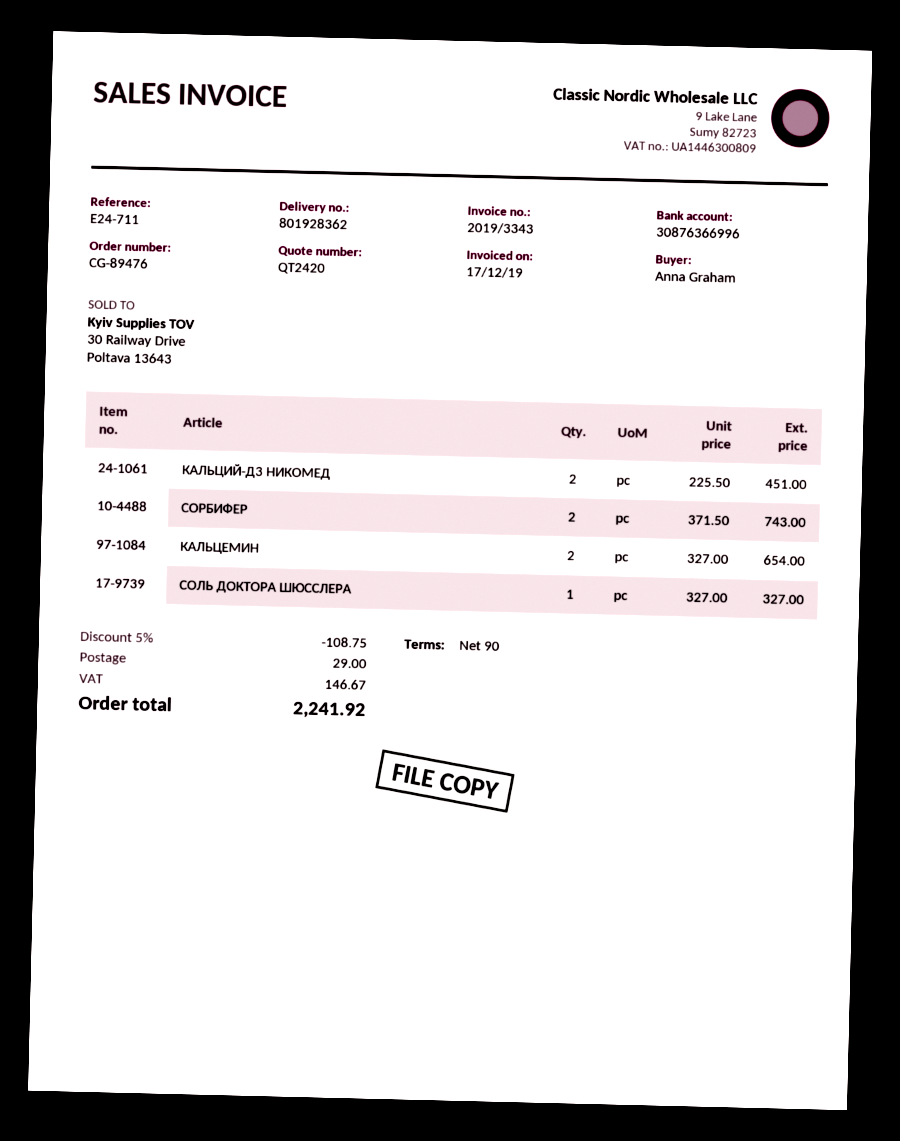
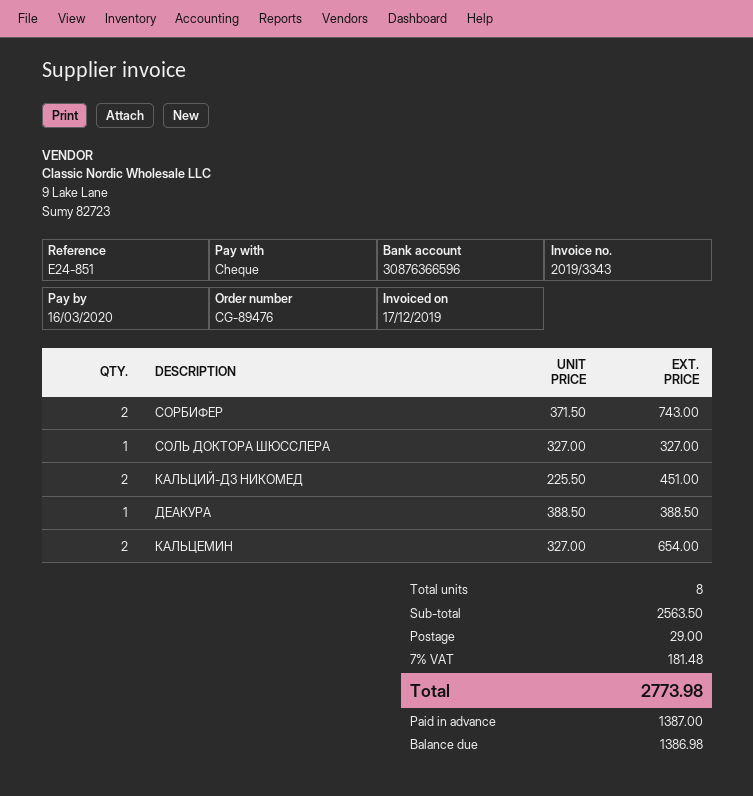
reference: E24-711 -> E24-851
bank account: 30876366996 -> 30876366596
ДЕАКУРА: none -> 1 x 388.50 = 388.50
discount: 5% = 108.75 -> none
tax: 146.67 -> 181.48
total: 2241.92 -> 2773.98

